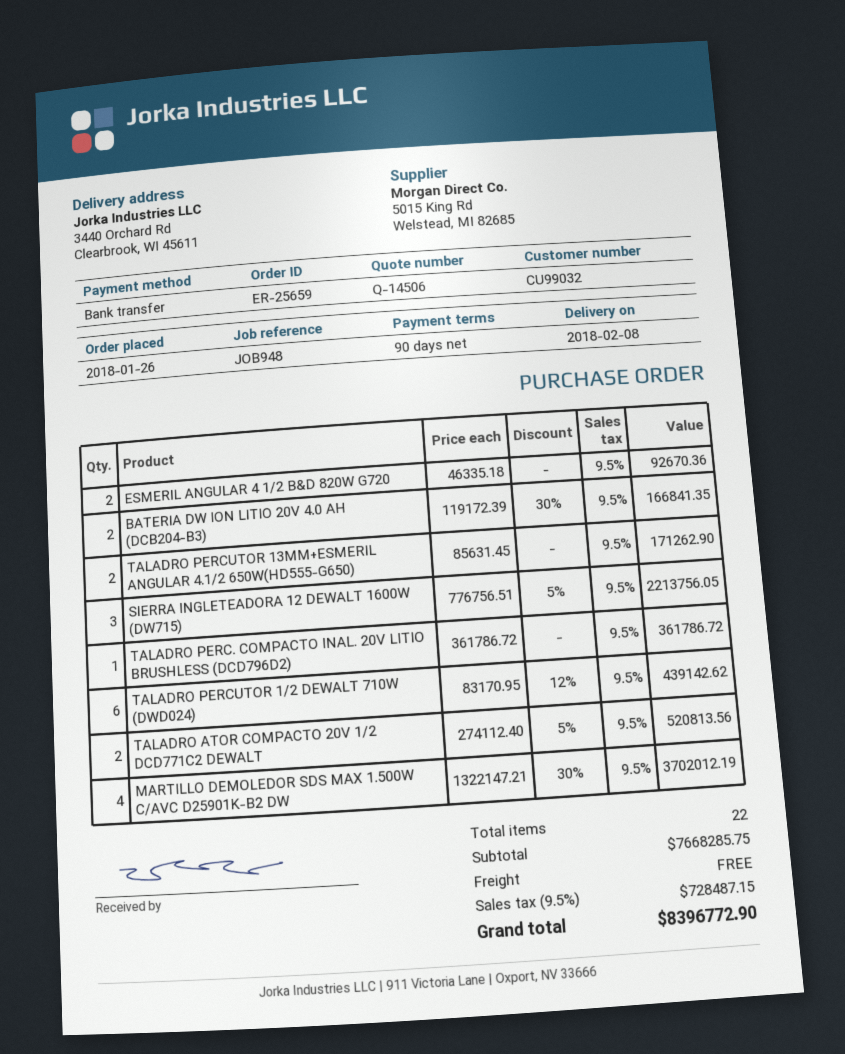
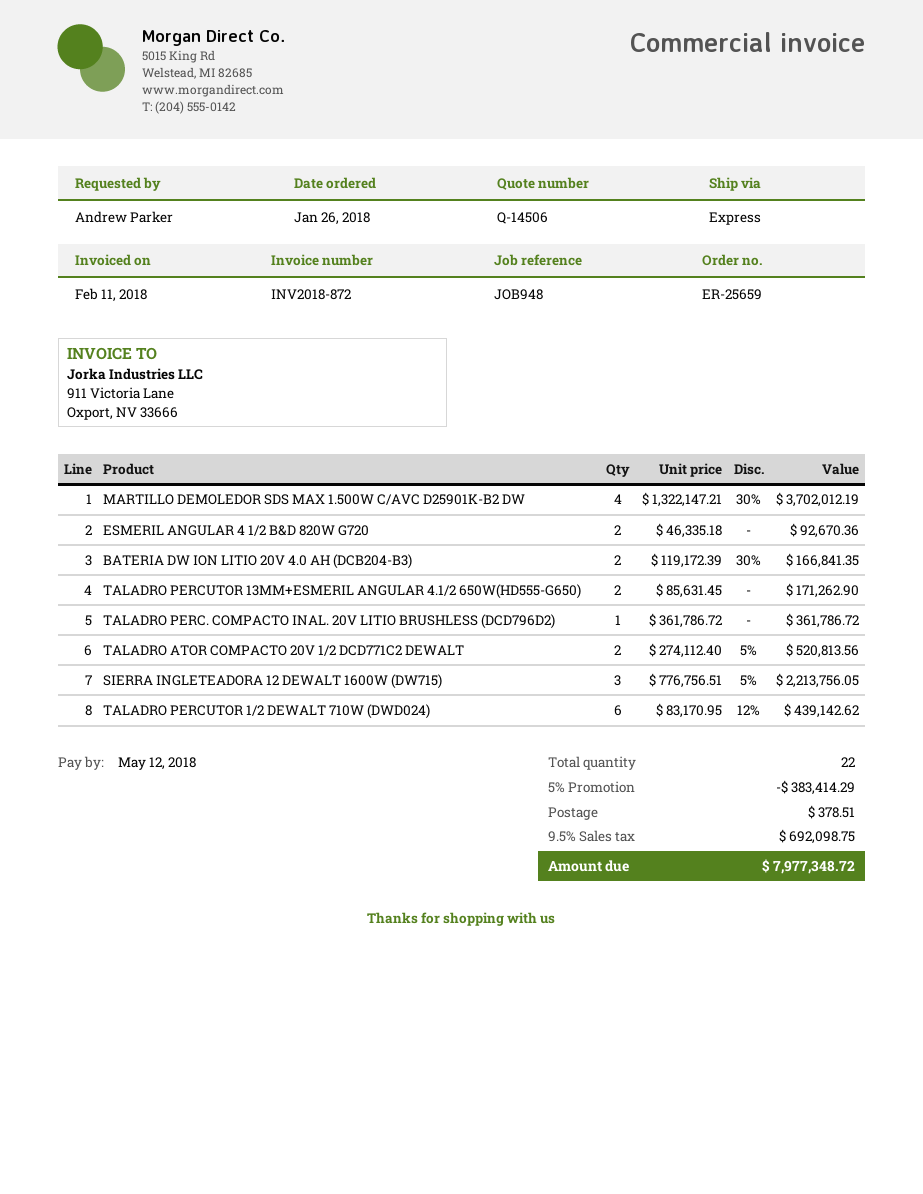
discount: none -> 5% = 383414.29
shipping: 0.00 -> 378.51
tax: 9.5% = 728487.15 -> 9.5% = 692098.75
total: 8396772.90 -> 7977348.72

